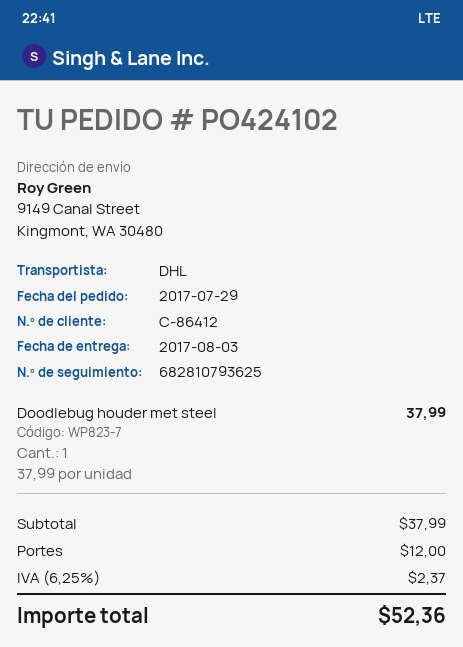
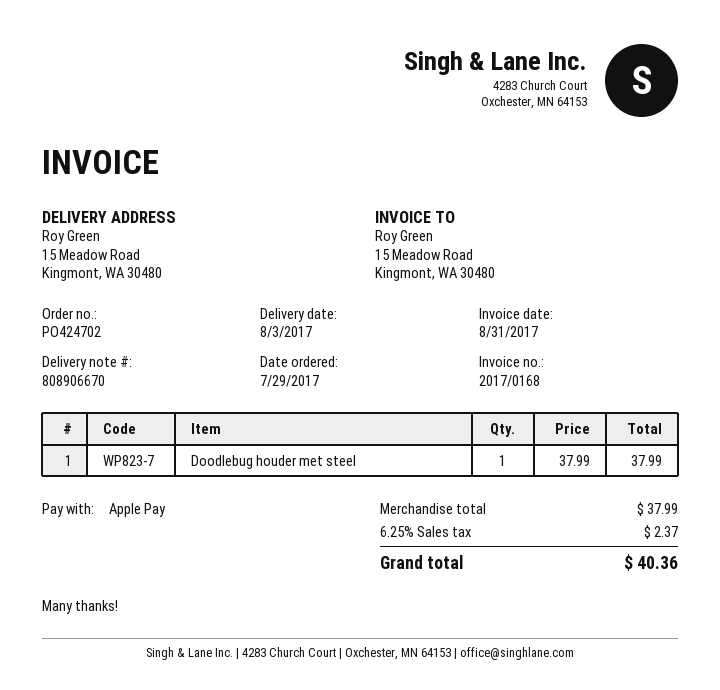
order number: PO424102 -> PO424702
ship to: 9149 Canal Street, Kingmont, WA 30480 -> 15 Meadow Road, Kingmont, WA 30480
shipping: 12.00 -> none
total: 52.36 -> 40.36

